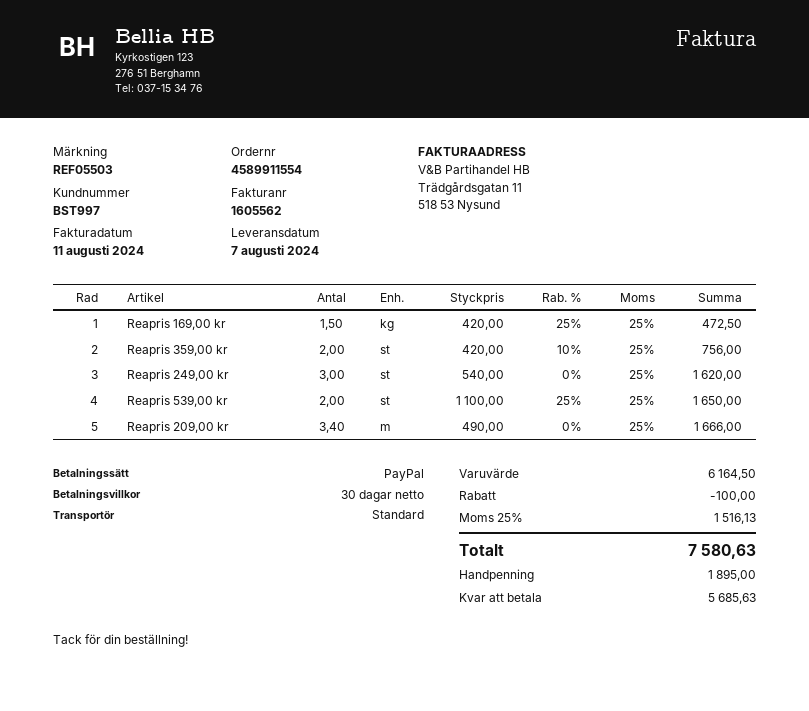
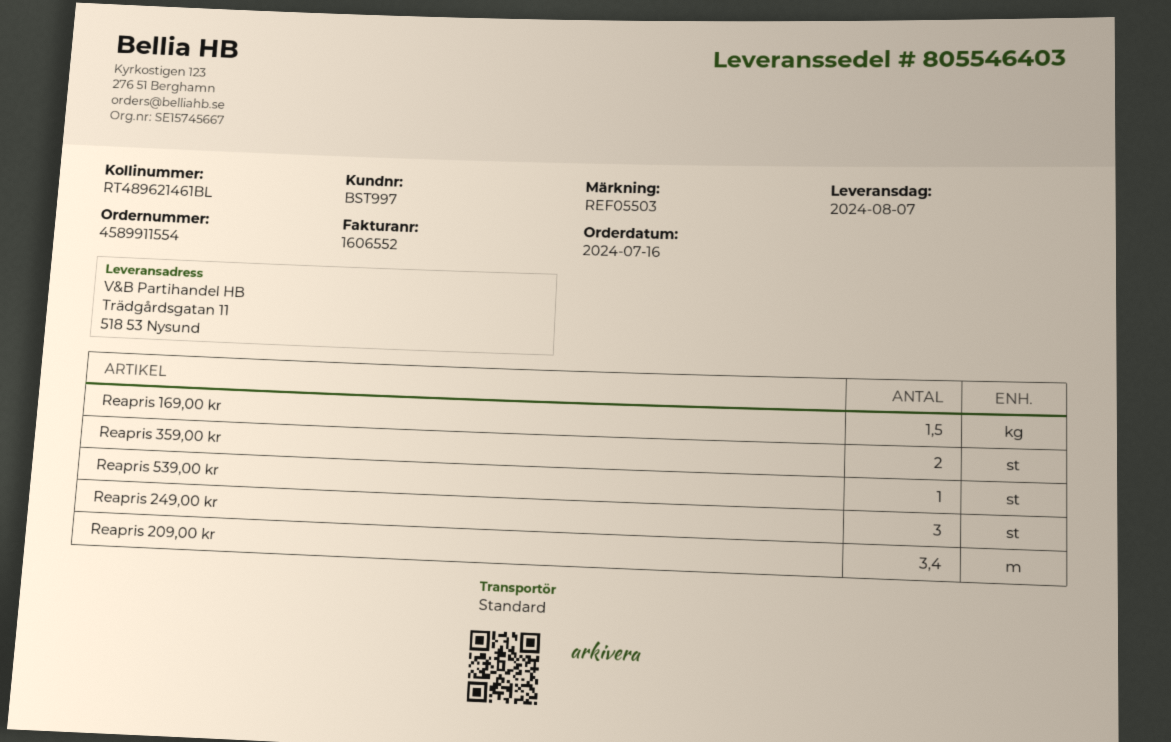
invoice number: 1605562 -> 1606552
Reapris 539,00 kr: 2 -> 1

